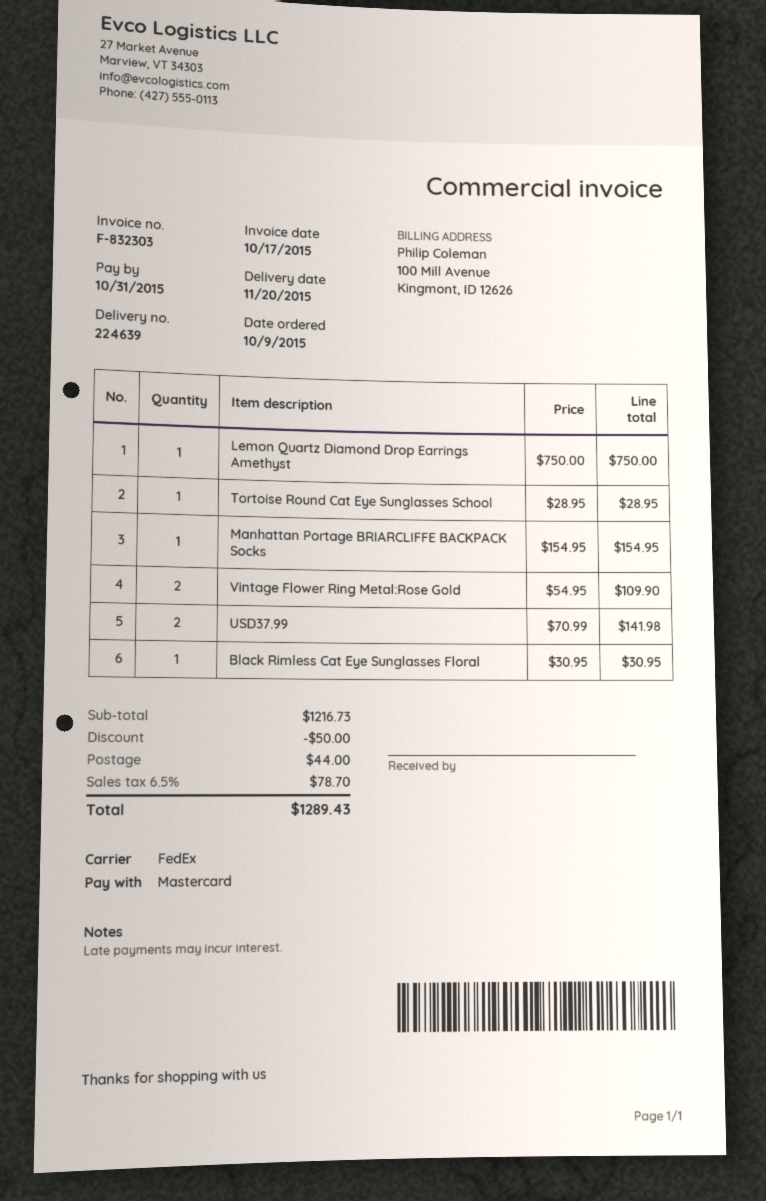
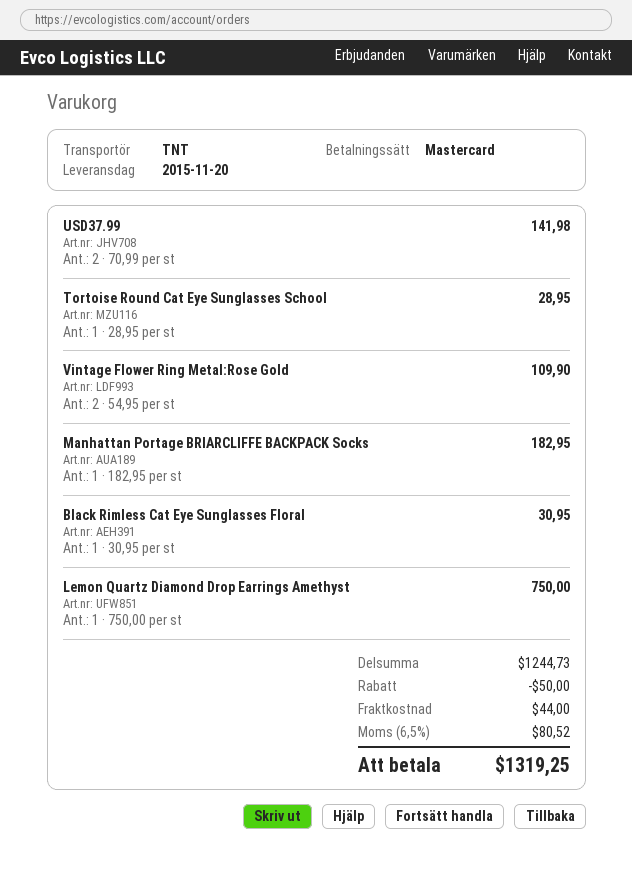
shipping method: FedEx -> TNT
Manhattan Portage BRIARCLIFFE BACKPACK Socks: 1 x 154.95 = 154.95 -> 1 x 182.95 = 182.95
subtotal: 1216.73 -> 1244.73
tax: 6.5% = 78.70 -> 6.5% = 80.52
total: 1289.43 -> 1319.25

